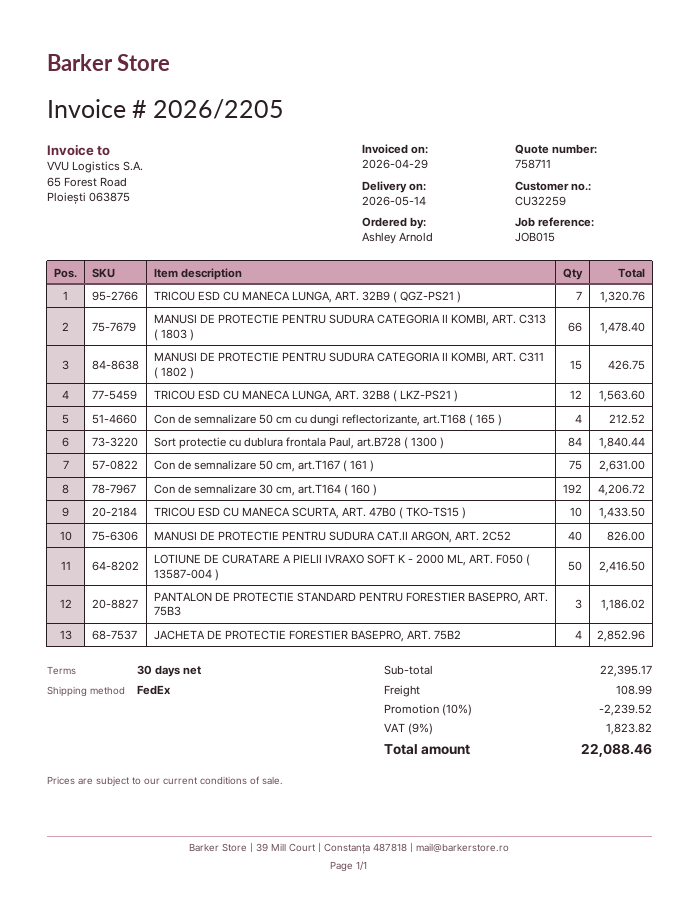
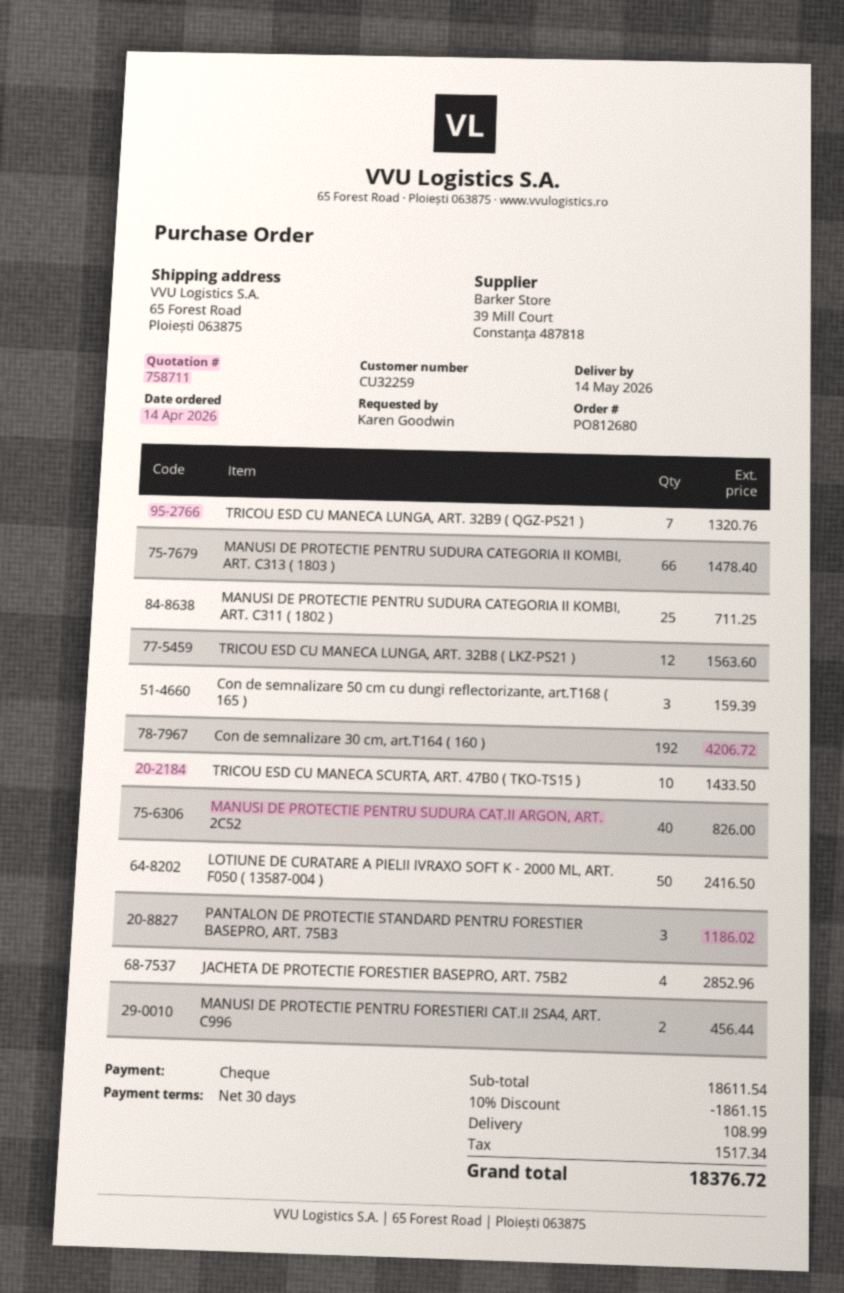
ordered by: Ashley Arnold -> Karen Goodwin
MANUSI DE PROTECTIE PENTRU SUDURA CATEGORIA II KOMBI, ART. C311 ( 1802 ): 15 for 426.75 -> 25 for 711.25
Con de semnalizare 50 cm cu dungi reflectorizante, art.T168 ( 165 ): 4 for 212.52 -> 3 for 159.39
Sort protectie cu dublura frontala Paul, art.B728 ( 1300 ): 84 for 1840.44 -> none
Con de semnalizare 50 cm, art.T167 ( 161 ): 75 for 2631.00 -> none
MANUSI DE PROTECTIE PENTRU FORESTIERI CAT.II 2SA4, ART. C996: none -> 2 for 456.44
subtotal: 22395.17 -> 18611.54
discount: 10% = 2239.52 -> 10% = 1861.15
tax: 1823.82 -> 1517.34
total: 22088.46 -> 18376.72

